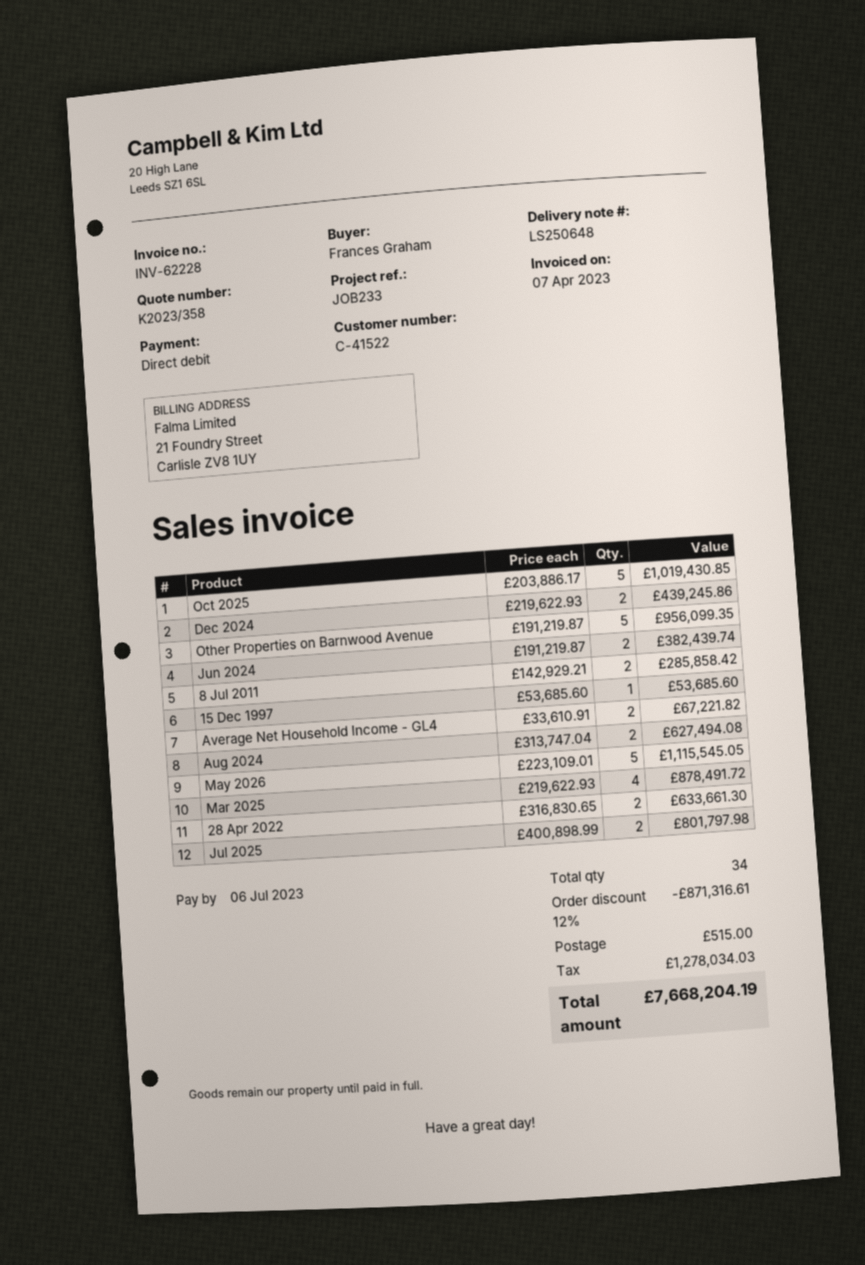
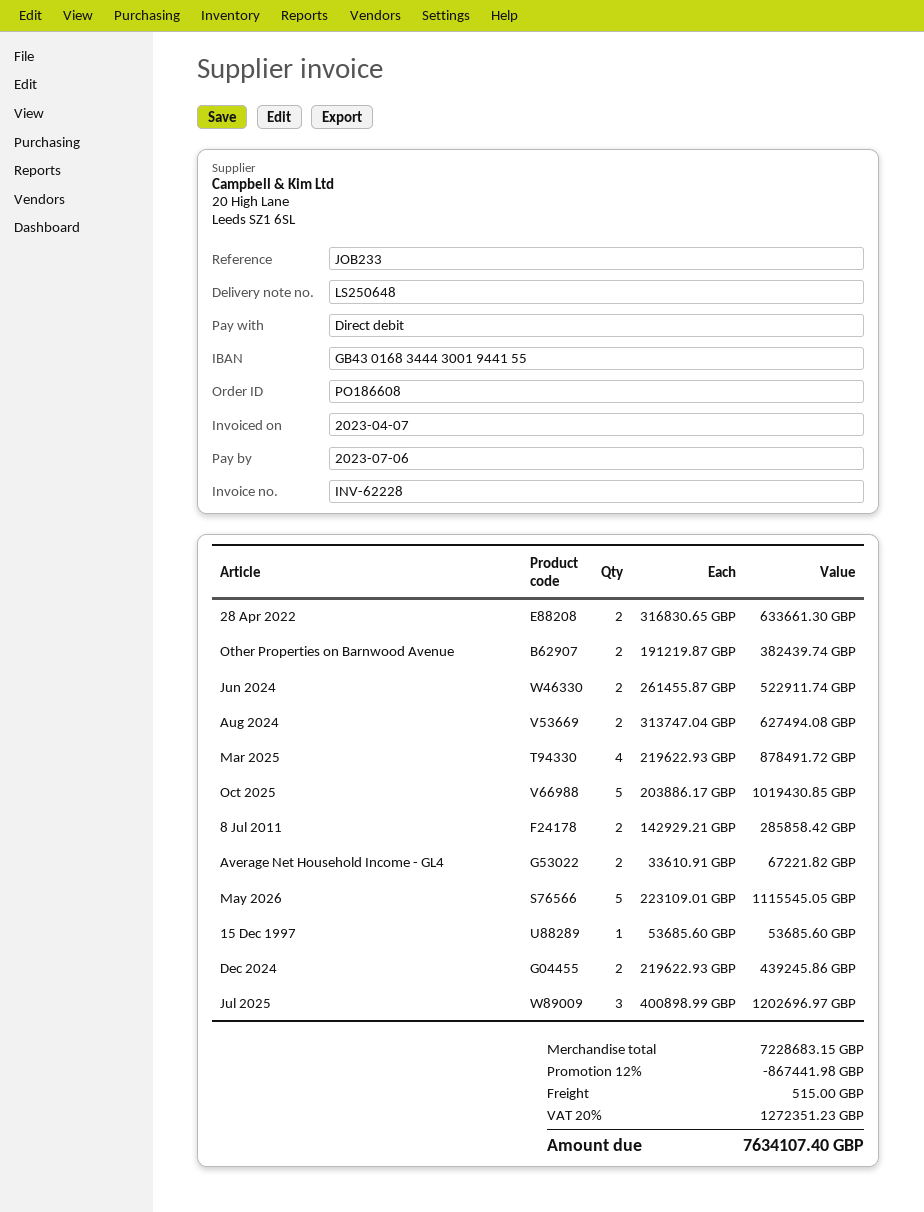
Other Properties on Barnwood Avenue: 5 x 191219.87 = 956099.35 -> 2 x 191219.87 = 382439.74
Jun 2024: 2 x 191219.87 = 382439.74 -> 2 x 261455.87 = 522911.74
Jul 2025: 2 x 400898.99 = 801797.98 -> 3 x 400898.99 = 1202696.97
discount: 12% = 871316.61 -> 12% = 867441.98
tax: 1278034.03 -> 1272351.23
total: 7668204.19 -> 7634107.40

